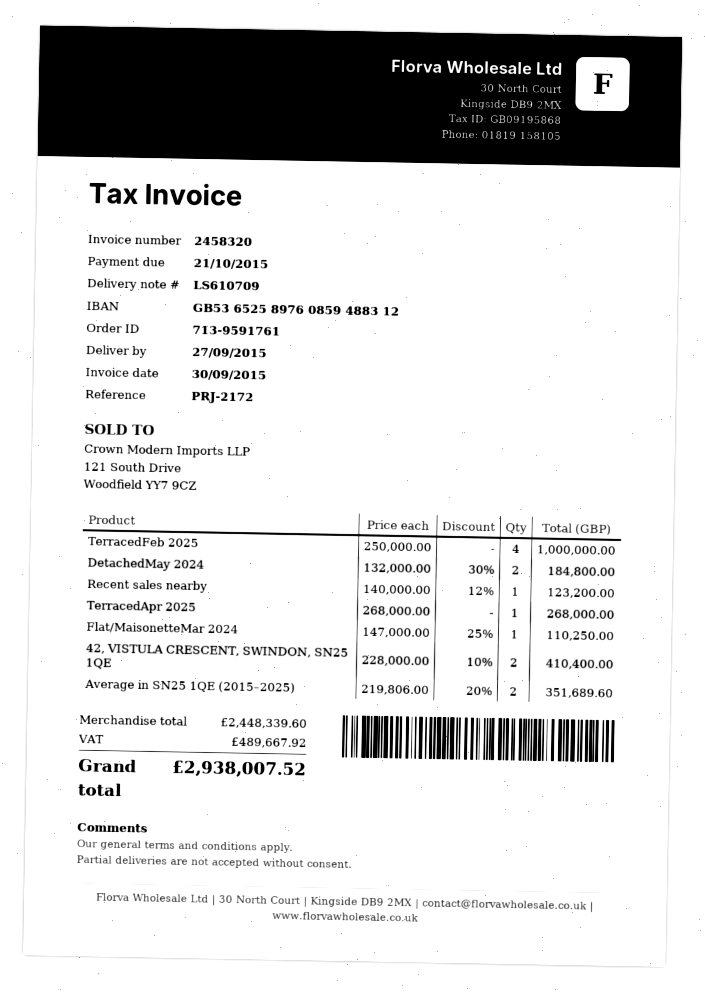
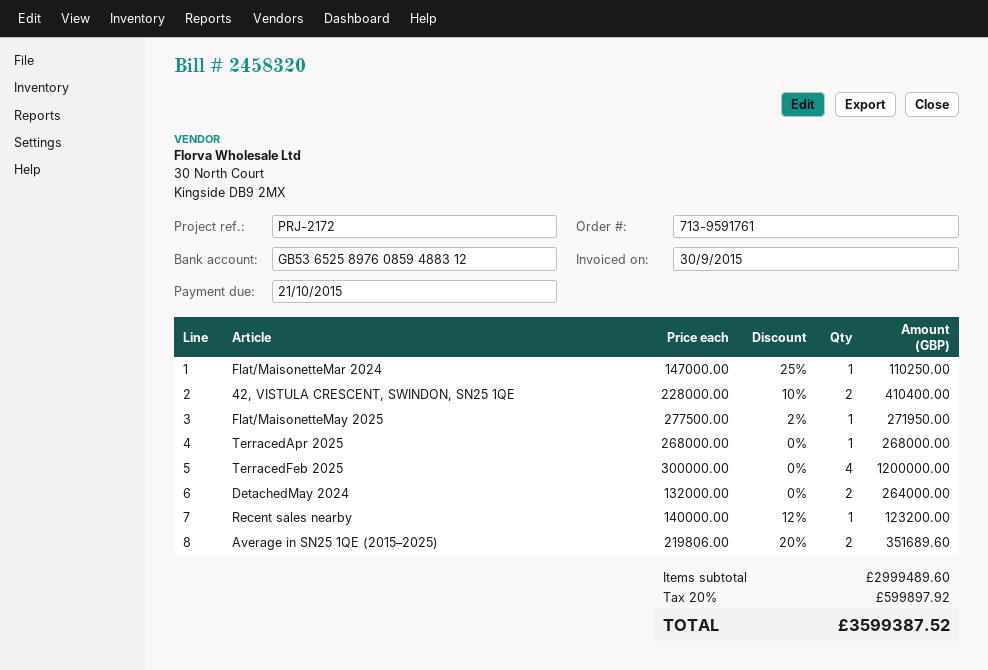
TerracedFeb 2025: 4 x 250000.00 = 1000000.00 -> 4 x 300000.00 = 1200000.00
DetachedMay 2024: 2 x 132000.00 - 30% = 184800.00 -> 2 x 132000.00 = 264000.00
Flat/MaisonetteMay 2025: none -> 1 x 277500.00 - 2% = 271950.00
subtotal: 2448339.60 -> 2999489.60
tax: 489667.92 -> 599897.92
total: 2938007.52 -> 3599387.52

